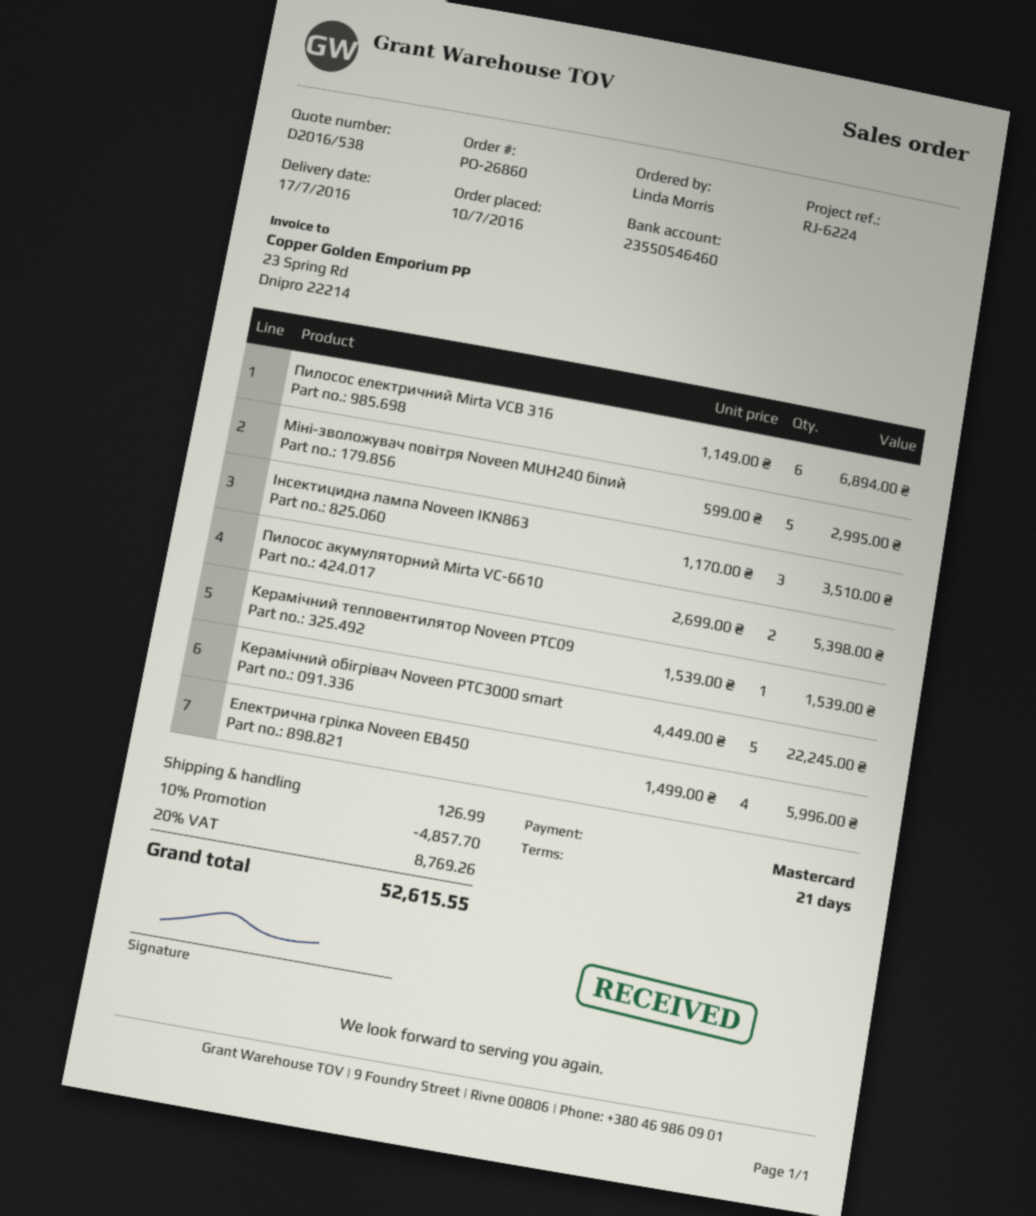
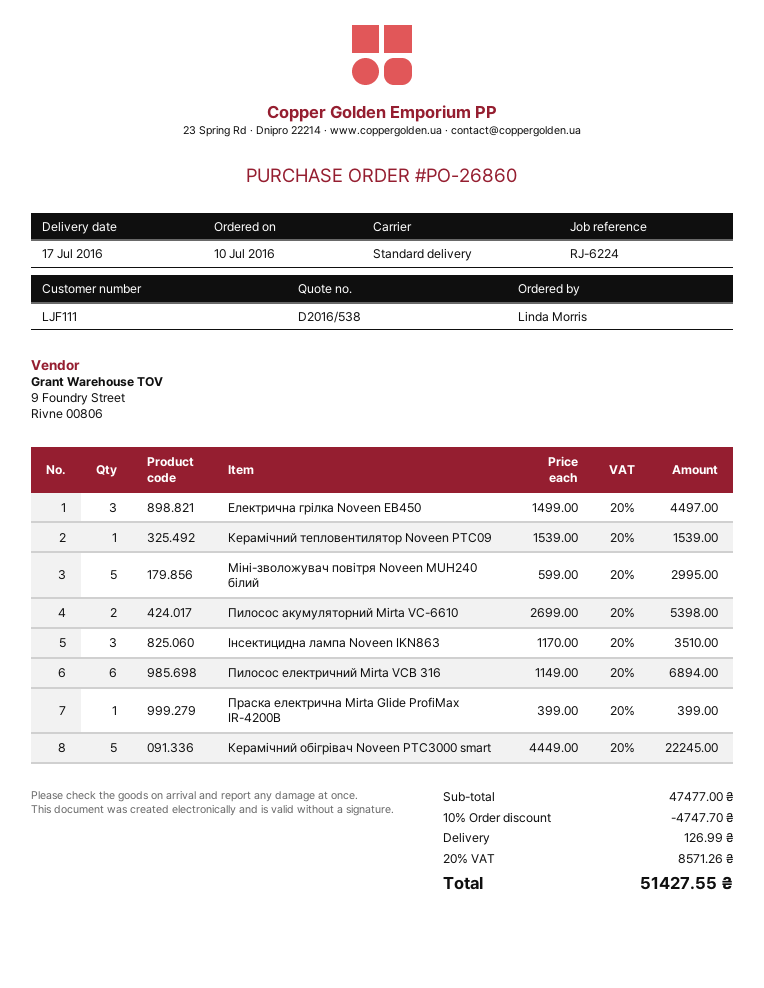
Електрична грілка Noveen EB450: 4 x 1499.00 = 5996.00 -> 3 x 1499.00 = 4497.00
Праска електрична Mirta Glide ProfiMax IR-4200В: none -> 1 x 399.00 = 399.00
discount: 10% = 4857.70 -> 10% = 4747.70
tax: 20% = 8769.26 -> 20% = 8571.26
total: 52615.55 -> 51427.55

